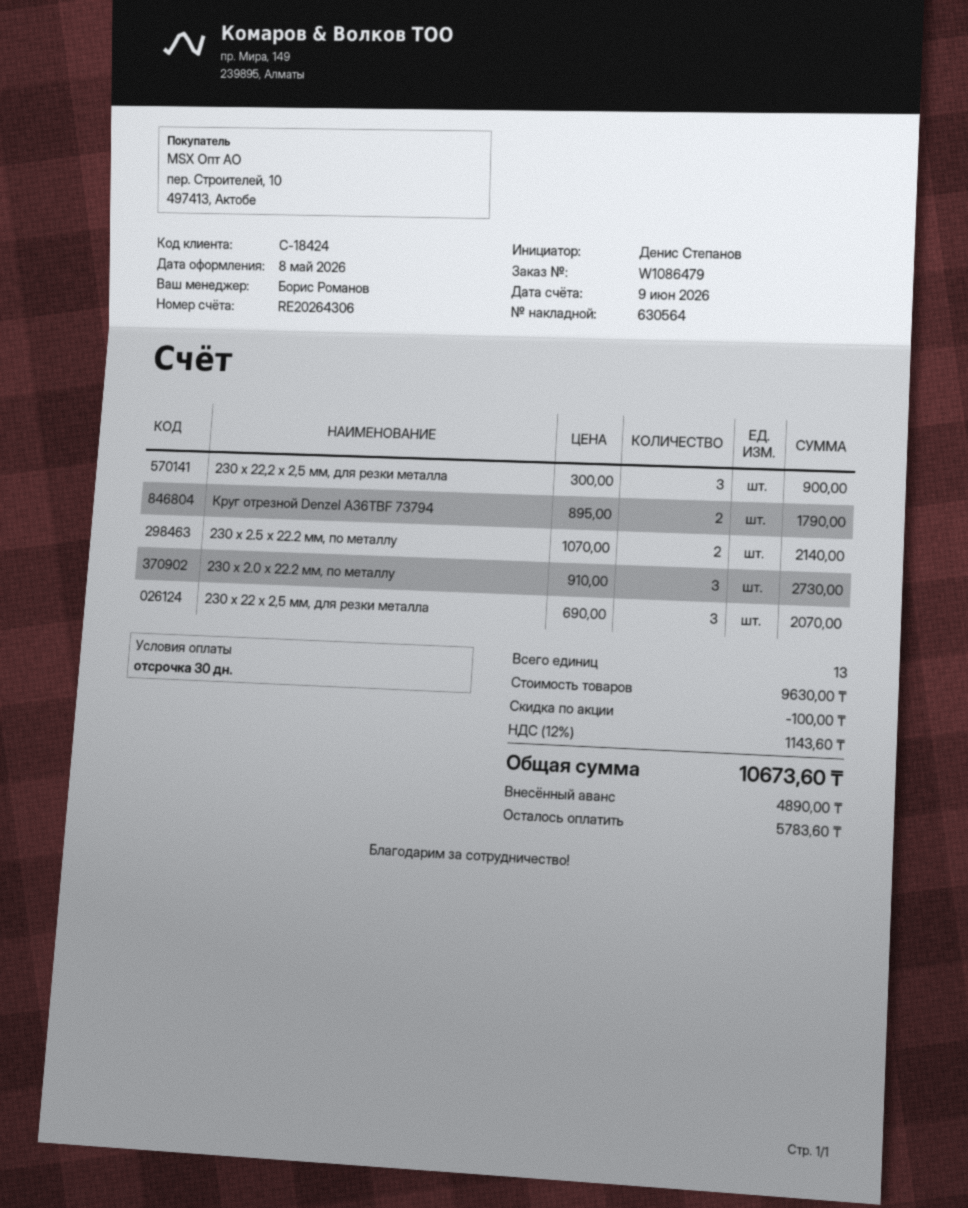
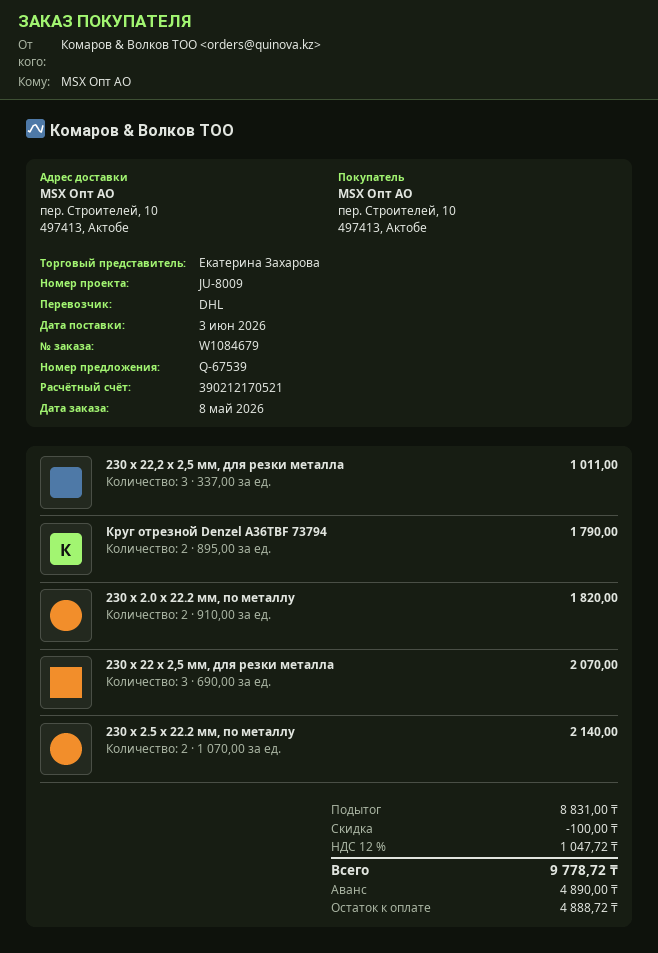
order number: W1086479 -> W1084679
sales rep: Борис Романов -> Екатерина Захарова
230 х 22,2 х 2,5 мм, для резки металла: 3 x 300.00 = 900.00 -> 3 x 337.00 = 1011.00
230 х 2.0 х 22.2 мм, по металлу: 3 x 910.00 = 2730.00 -> 2 x 910.00 = 1820.00
subtotal: 9630.00 -> 8831.00
tax: 12% = 1143.60 -> 12% = 1047.72
total: 10673.60 -> 9778.72
balance: 5783.60 -> 4888.72

